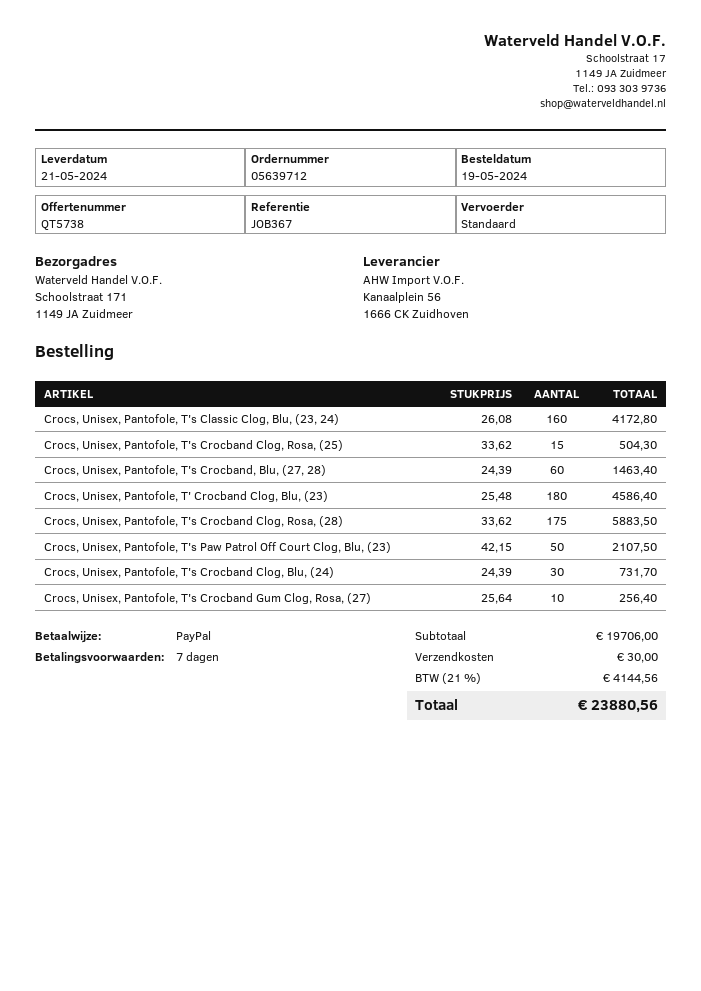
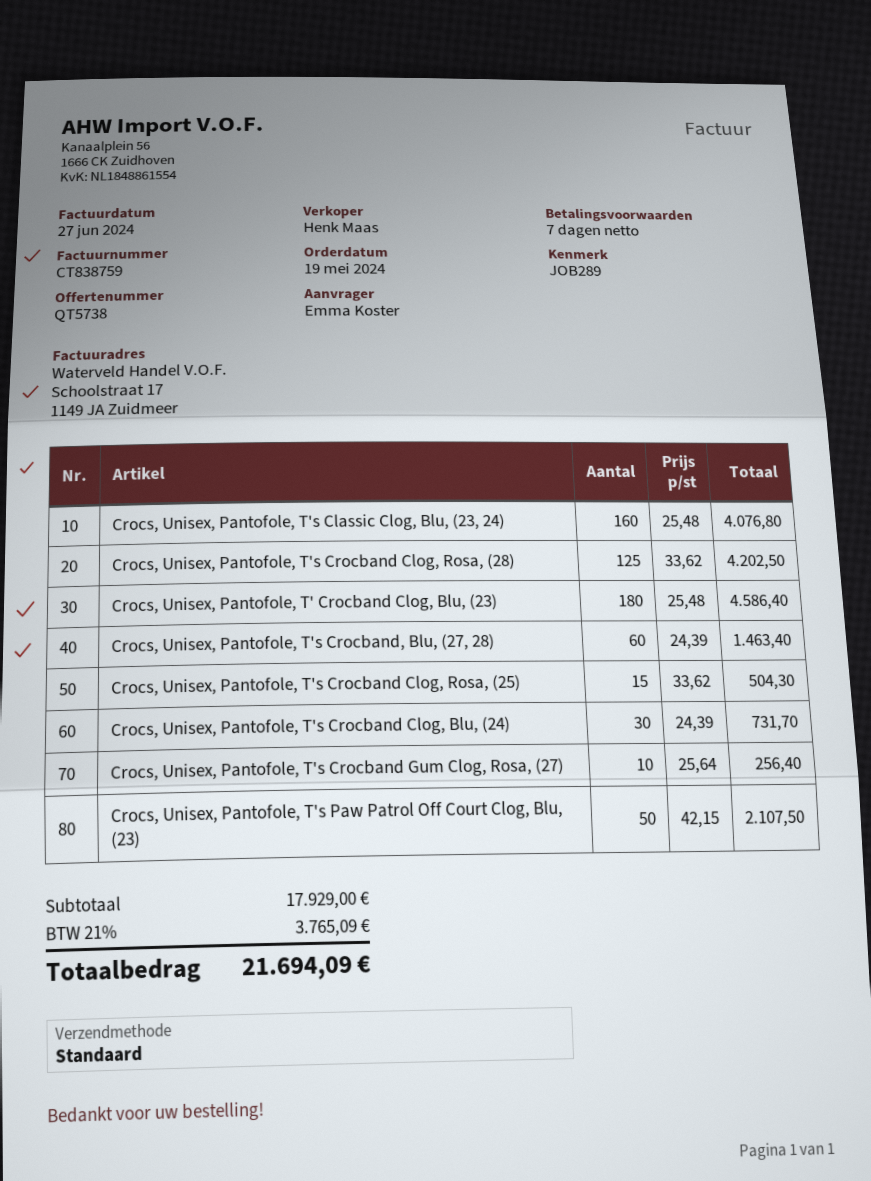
reference: JOB367 -> JOB289
Crocs, Unisex, Pantofole, T's Classic Clog, Blu, (23, 24): 160 x 26.08 = 4172.80 -> 160 x 25.48 = 4076.80
Crocs, Unisex, Pantofole, T's Crocband Clog, Rosa, (28): 175 x 33.62 = 5883.50 -> 125 x 33.62 = 4202.50
subtotal: 19706.00 -> 17929.00
shipping: 30.00 -> none
tax: 21% = 4144.56 -> 21% = 3765.09
total: 23880.56 -> 21694.09

